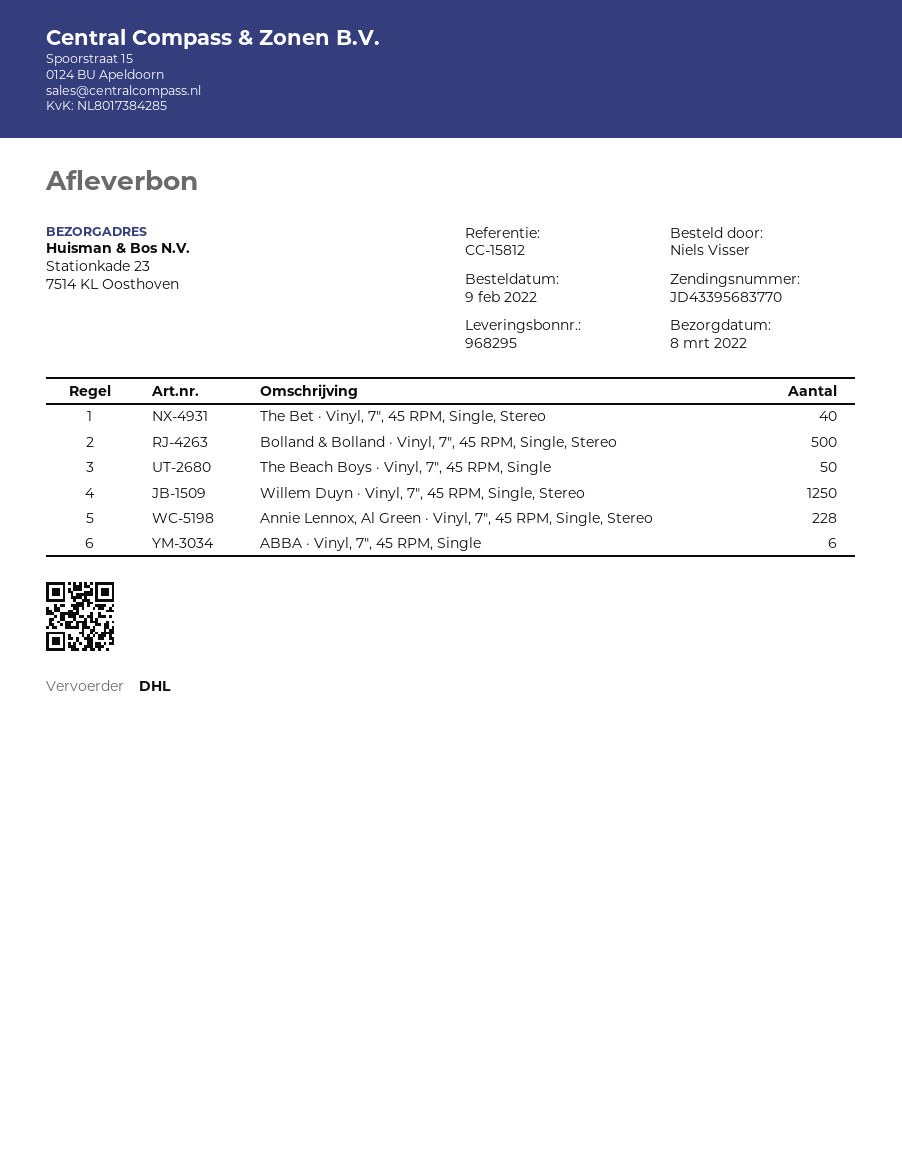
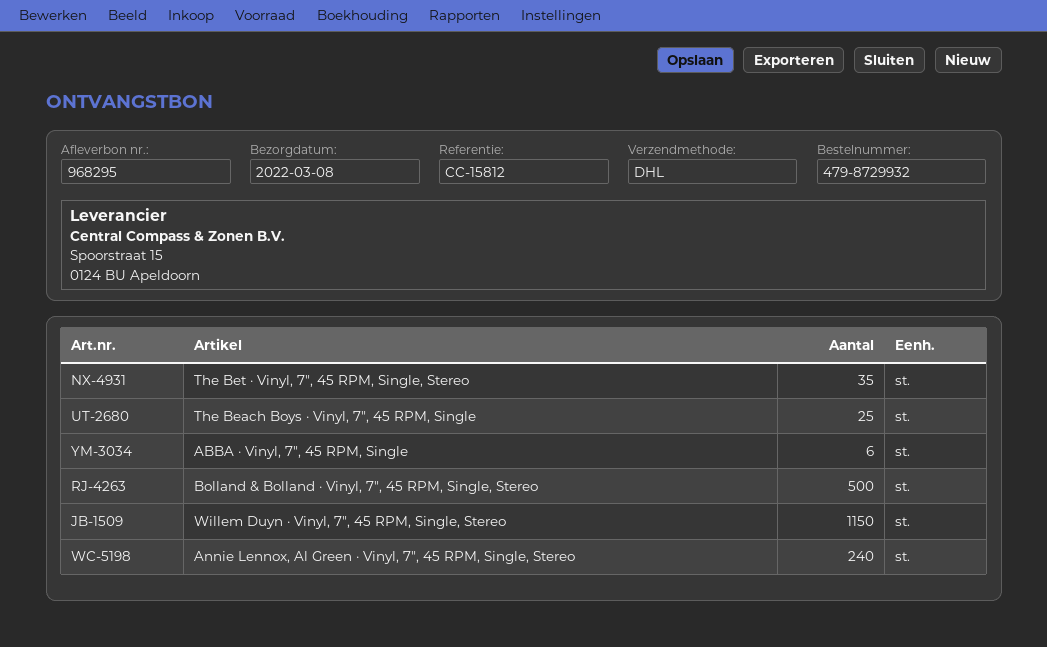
The Bet · Vinyl, 7", 45 RPM, Single, Stereo: 40 -> 35
The Beach Boys · Vinyl, 7", 45 RPM, Single: 50 -> 25
Willem Duyn · Vinyl, 7", 45 RPM, Single, Stereo: 1250 -> 1150
Annie Lennox, Al Green · Vinyl, 7", 45 RPM, Single, Stereo: 228 -> 240

